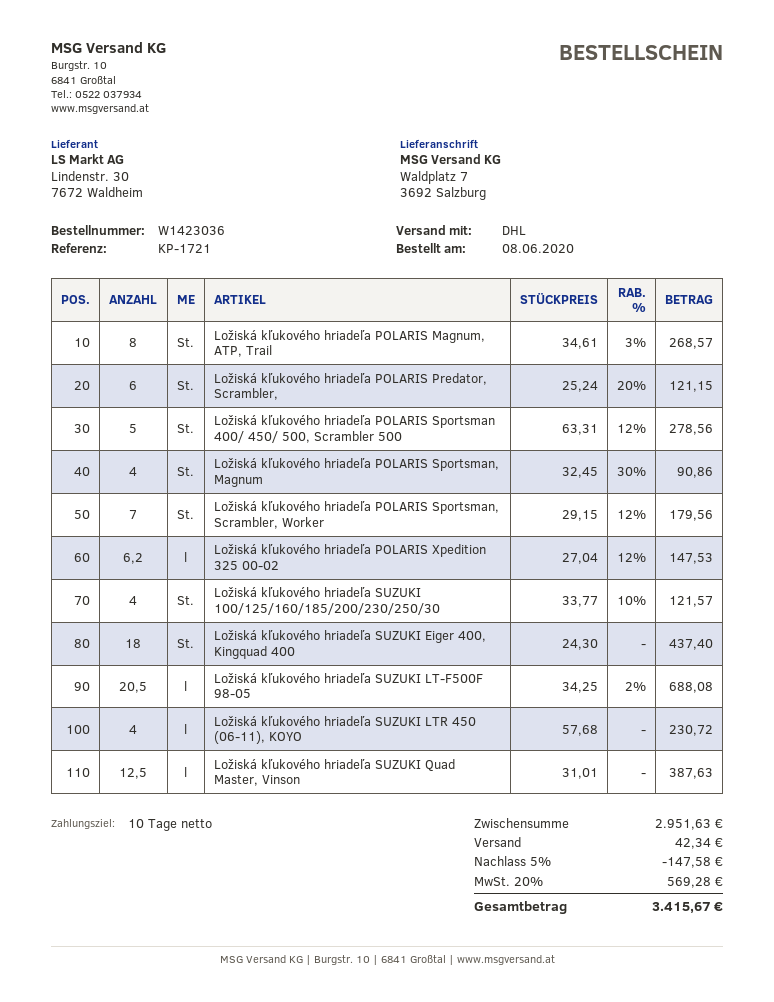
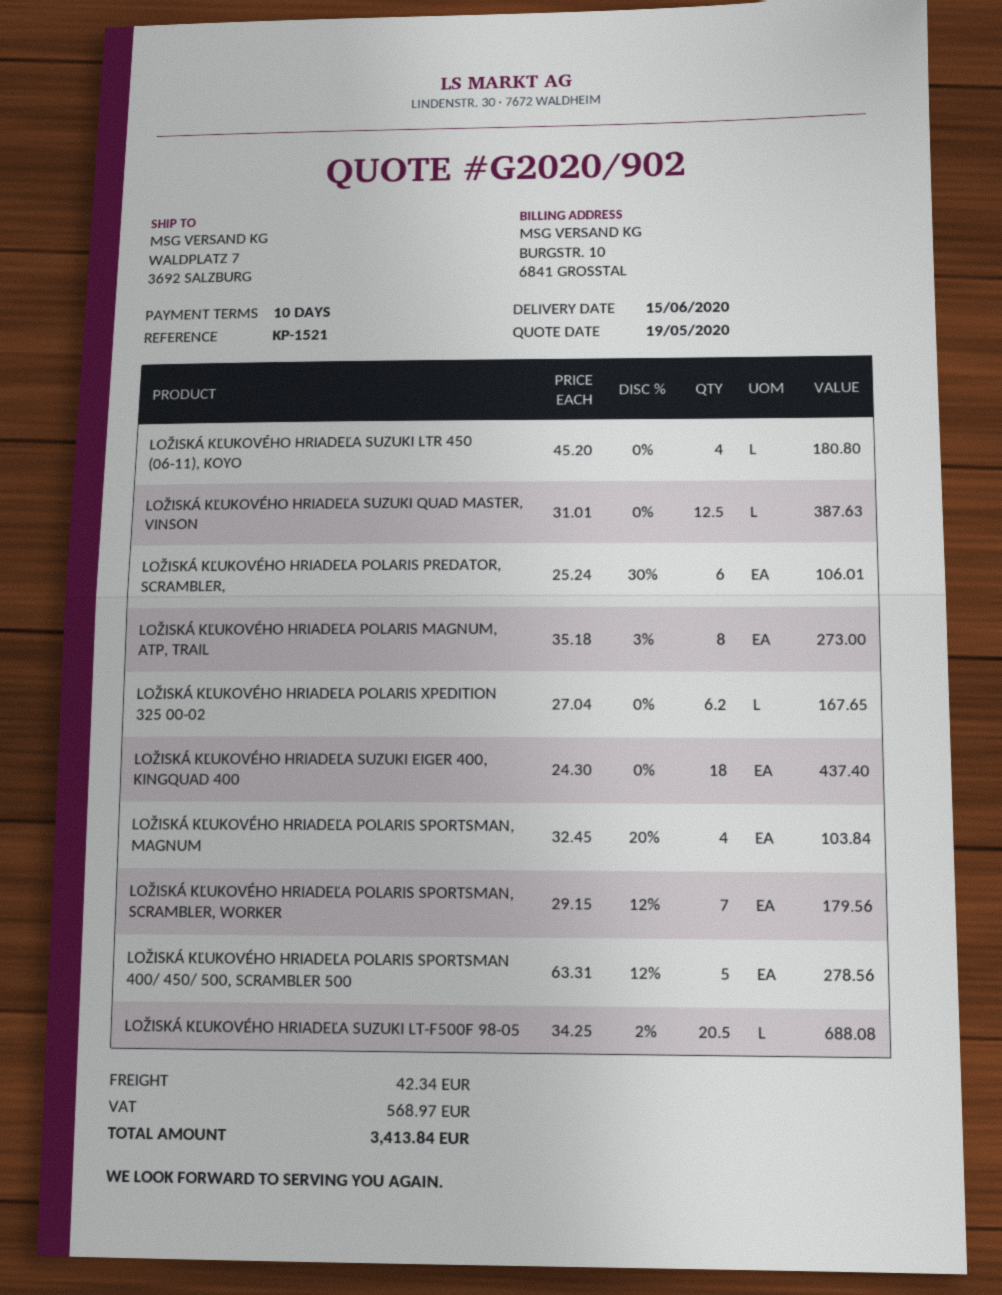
reference: KP-1721 -> KP-1521
Ložiská kľukového hriadeľa POLARIS Magnum, ATP, Trail: 8 x 34.61 - 3% = 268.57 -> 8 x 35.18 - 3% = 273.00
Ložiská kľukového hriadeľa POLARIS Predator, Scrambler,: 6 x 25.24 - 20% = 121.15 -> 6 x 25.24 - 30% = 106.01
Ložiská kľukového hriadeľa POLARIS Sportsman, Magnum: 4 x 32.45 - 30% = 90.86 -> 4 x 32.45 - 20% = 103.84
Ložiská kľukového hriadeľa POLARIS Xpedition 325 00-02: 6.2 x 27.04 - 12% = 147.53 -> 6.2 x 27.04 = 167.65
Ložiská kľukového hriadeľa SUZUKI 100/125/160/185/200/230/250/30: 4 x 33.77 - 10% = 121.57 -> none
Ložiská kľukového hriadeľa SUZUKI LTR 450 (06-11), KOYO: 4 x 57.68 = 230.72 -> 4 x 45.20 = 180.80
discount: 5% = 147.58 -> none
tax: 569.28 -> 568.97
total: 3415.67 -> 3413.84

